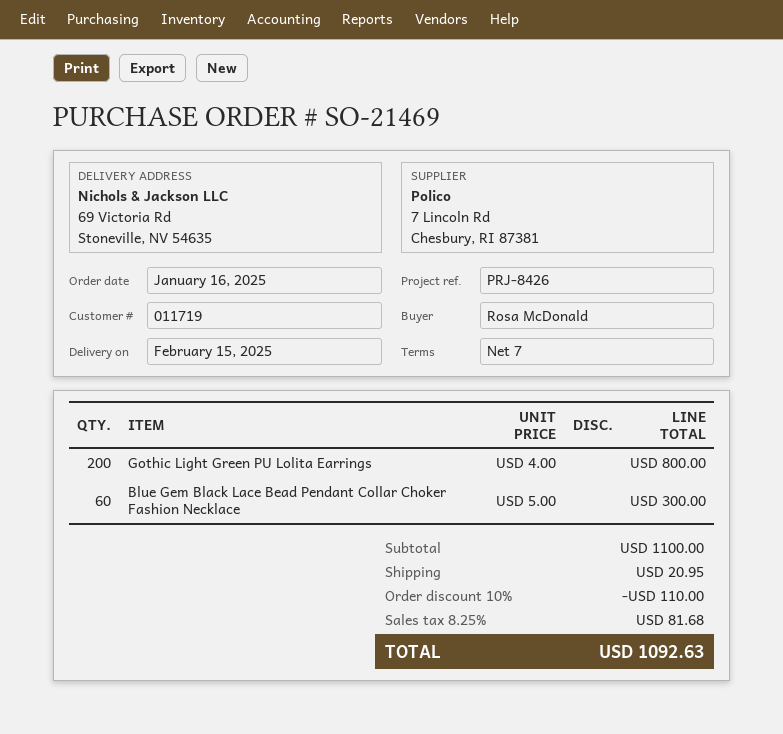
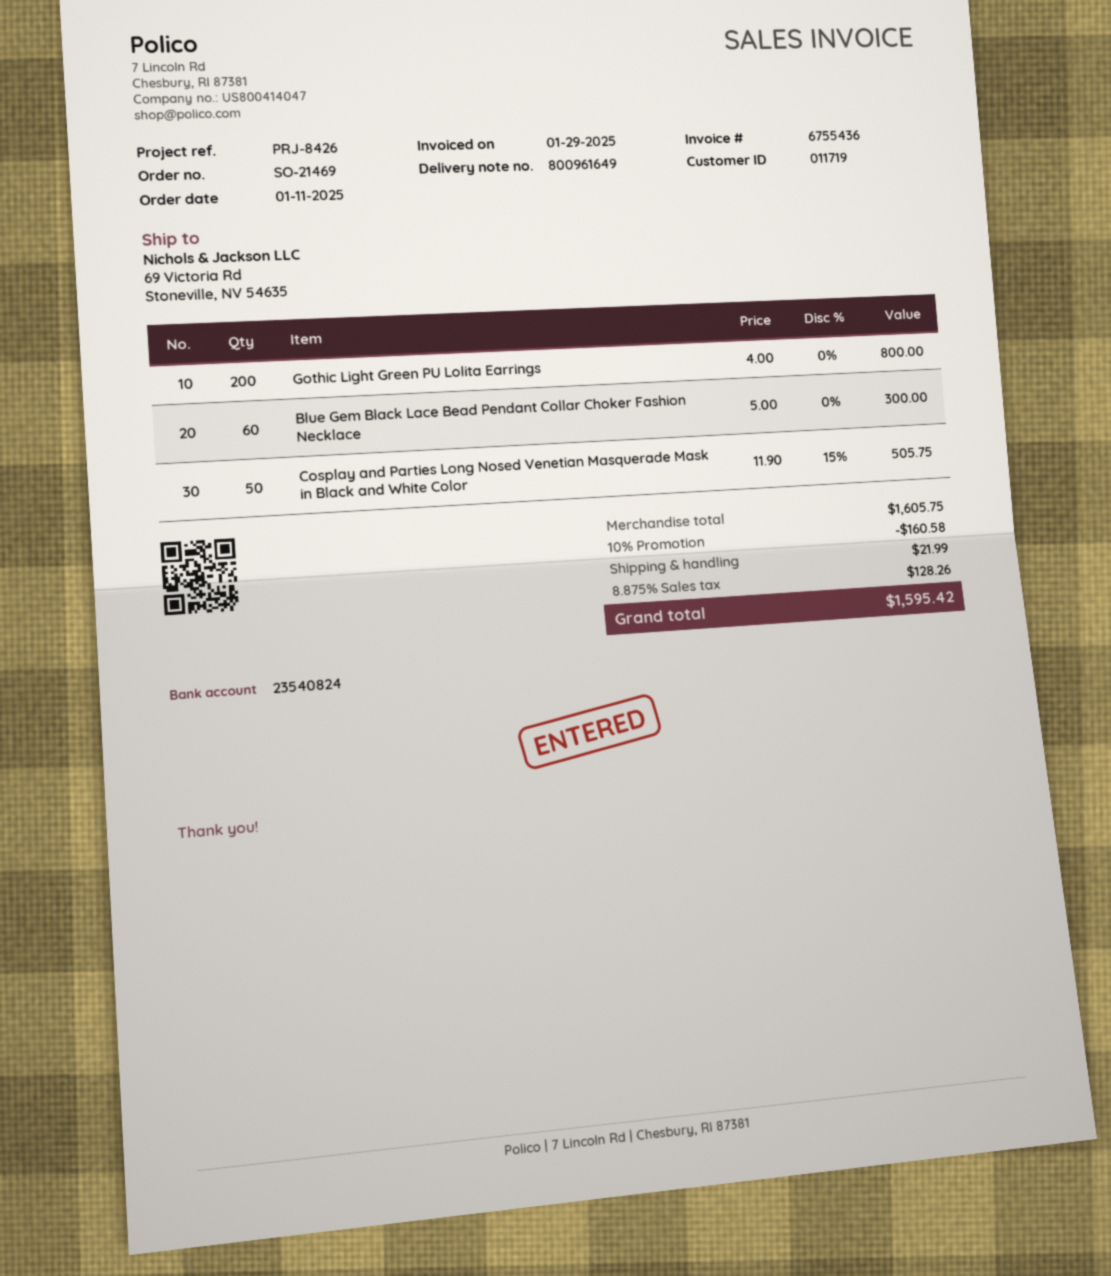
order date: 2025-01-16 -> 2025-01-11
Cosplay and Parties Long Nosed Venetian Masquerade Mask in Black and White Color: none -> 50 x 11.90 - 15% = 505.75
subtotal: 1100.00 -> 1605.75
discount: 10% = 110.00 -> 10% = 160.58
shipping: 20.95 -> 21.99
tax: 8.25% = 81.68 -> 8.875% = 128.26
total: 1092.63 -> 1595.42

